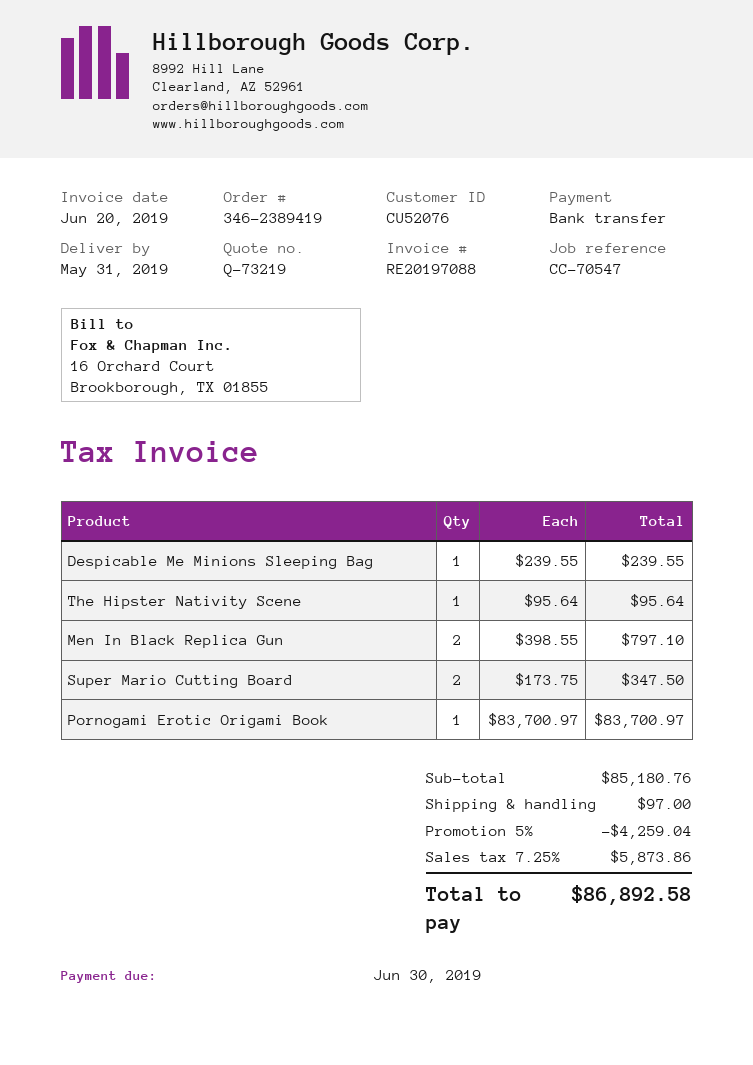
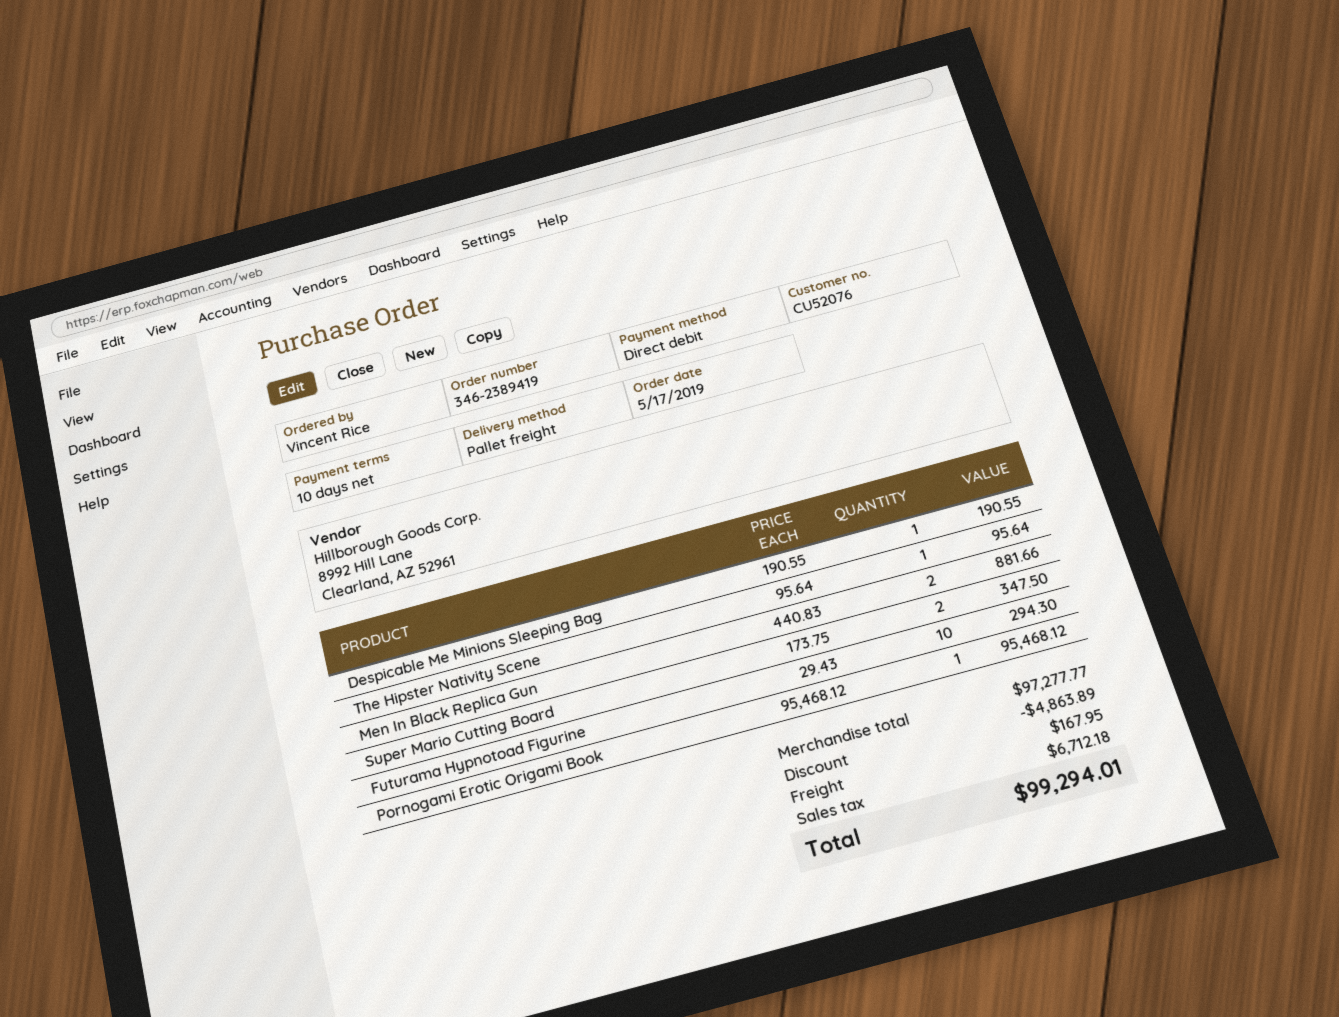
payment method: bank transfer -> direct debit
Despicable Me Minions Sleeping Bag: 1 x 239.55 = 239.55 -> 1 x 190.55 = 190.55
Men In Black Replica Gun: 2 x 398.55 = 797.10 -> 2 x 440.83 = 881.66
Pornogami Erotic Origami Book: 1 x 83700.97 = 83700.97 -> 1 x 95468.12 = 95468.12
Futurama Hypnotoad Figurine: none -> 10 x 29.43 = 294.30
subtotal: 85180.76 -> 97277.77
discount: 4259.04 -> 4863.89
shipping: 97.00 -> 167.95
tax: 5873.86 -> 6712.18
total: 86892.58 -> 99294.01

